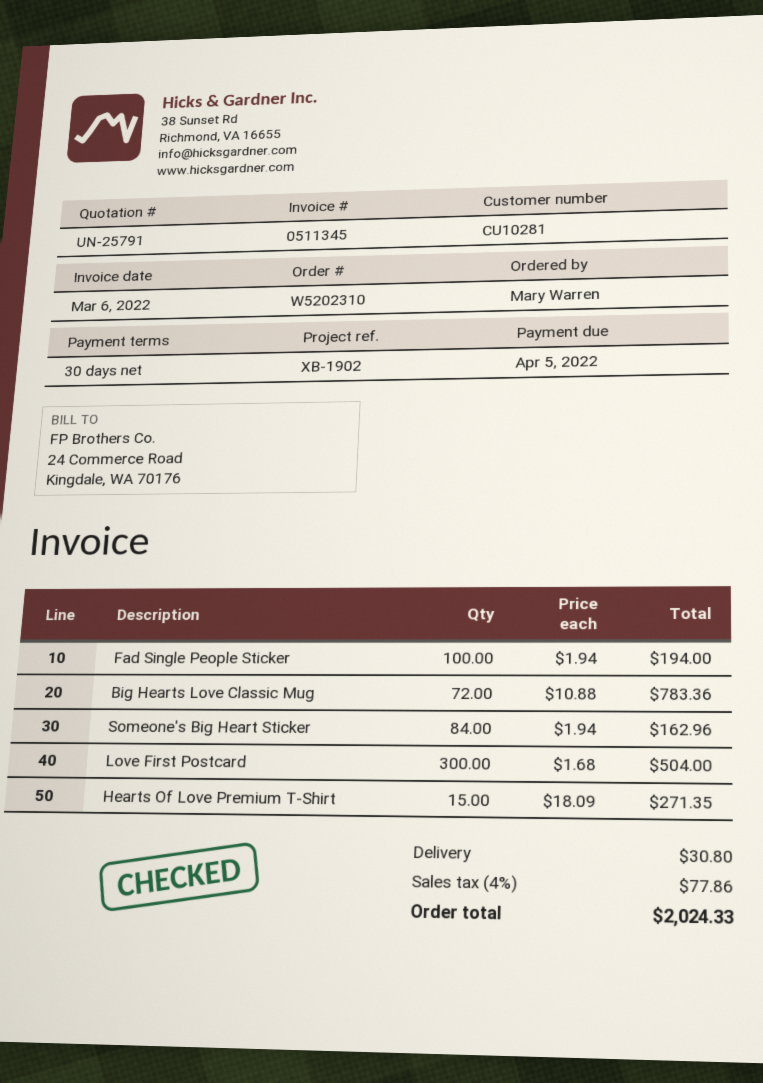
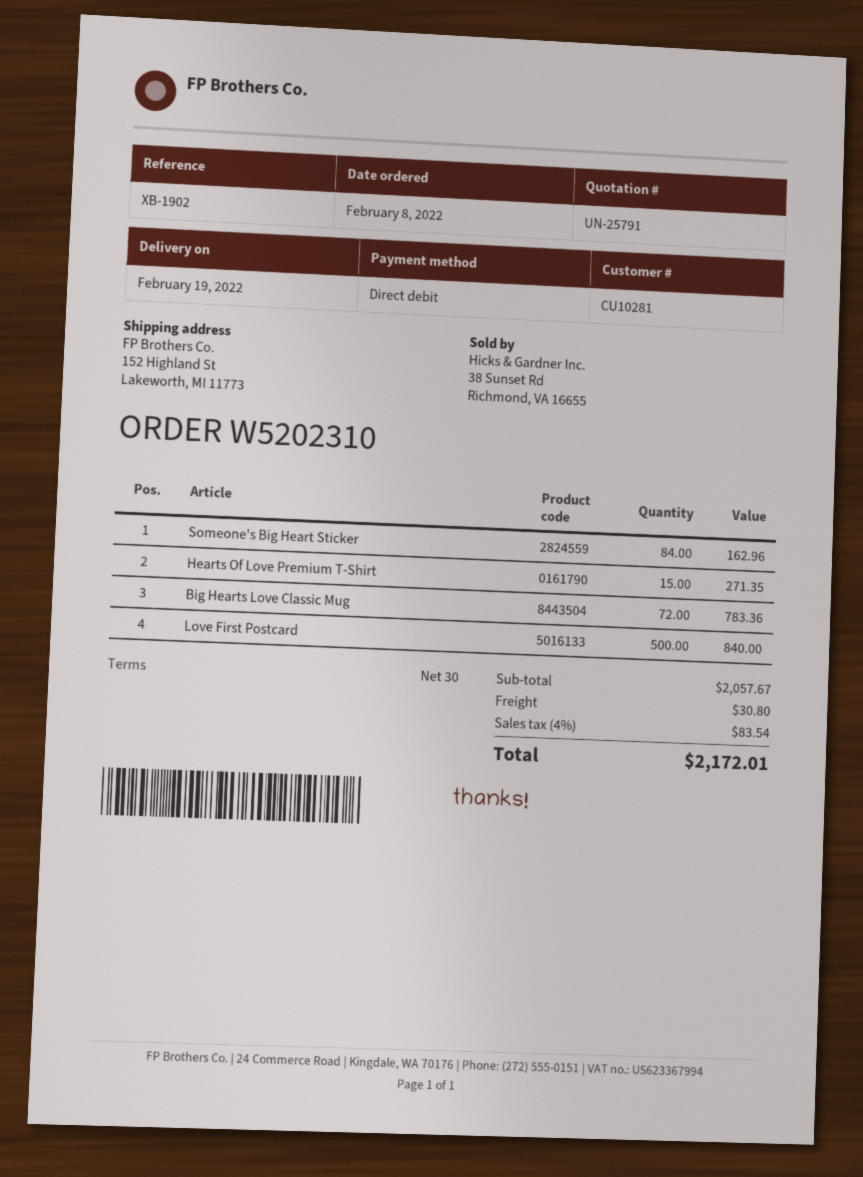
Fad Single People Sticker: 100 for 194.00 -> none
Love First Postcard: 300 for 504.00 -> 500 for 840.00
tax: 4% = 77.86 -> 4% = 83.54
total: 2024.33 -> 2172.01

